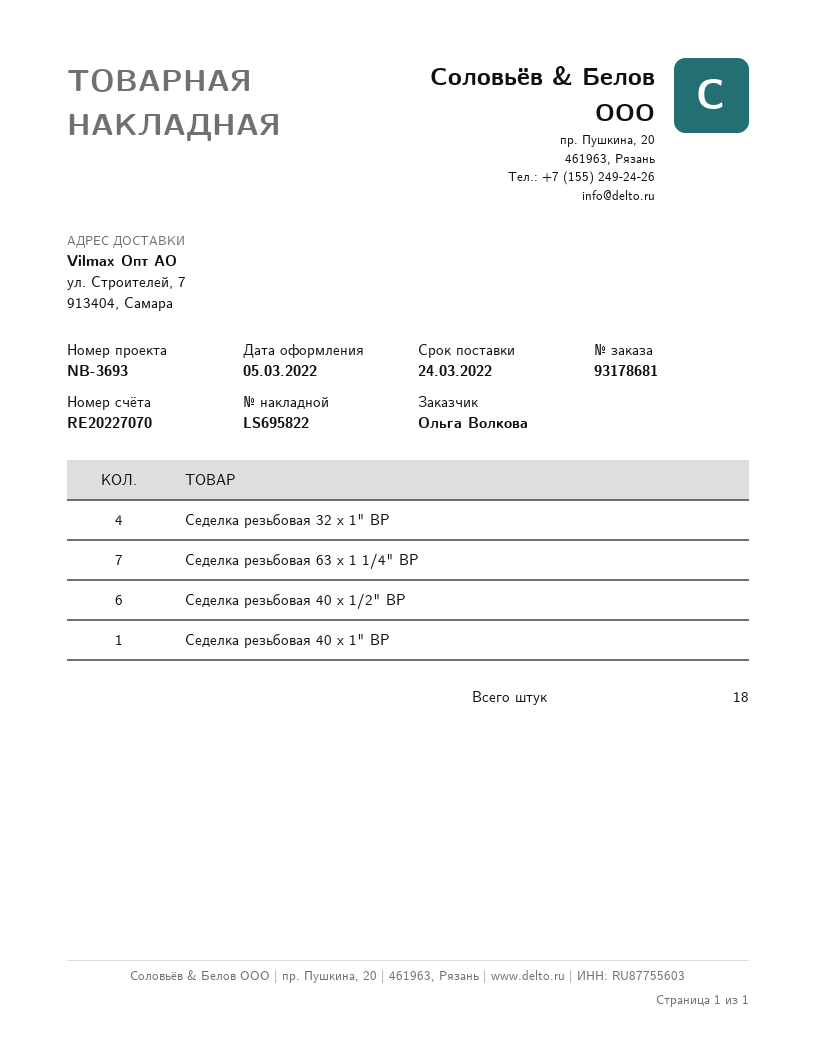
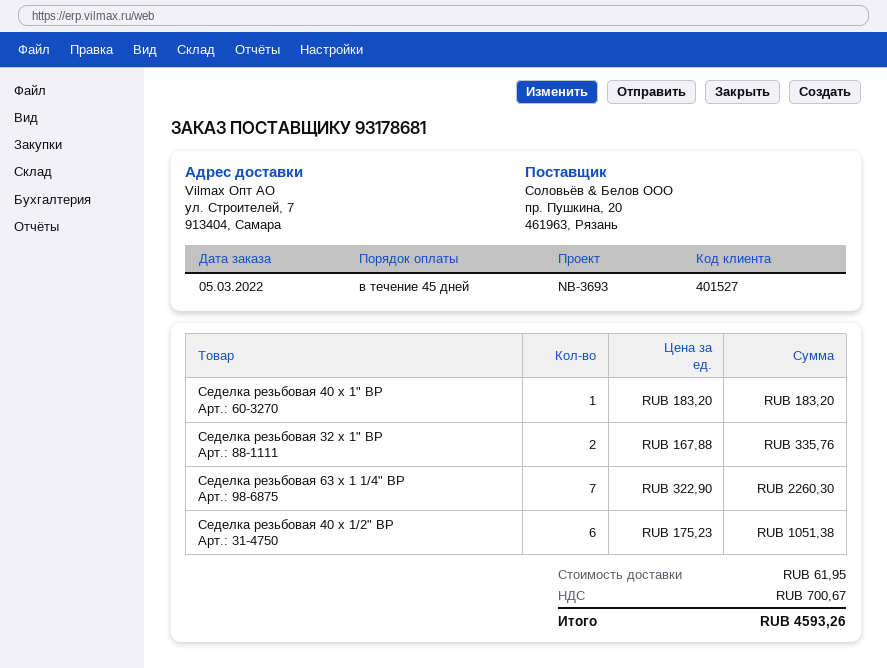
Седелка резьбовая 32 x 1" ВР: 4 -> 2

